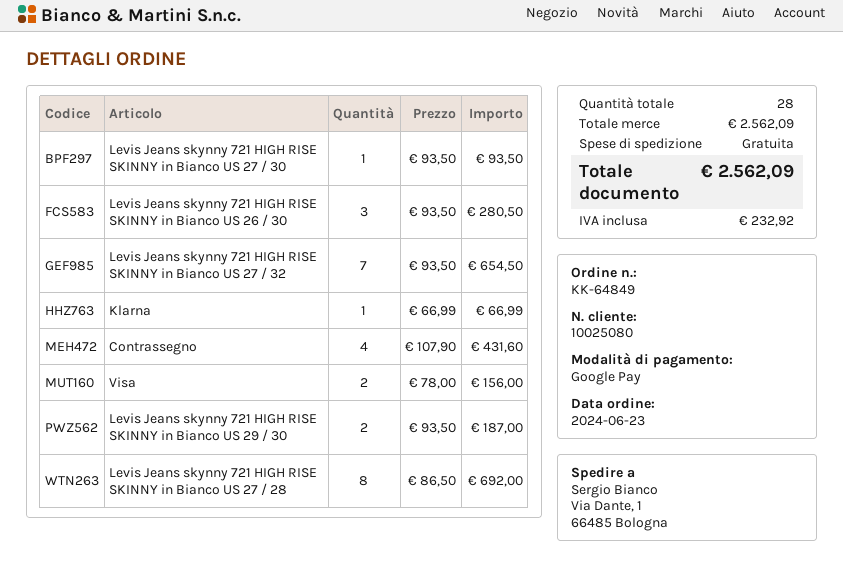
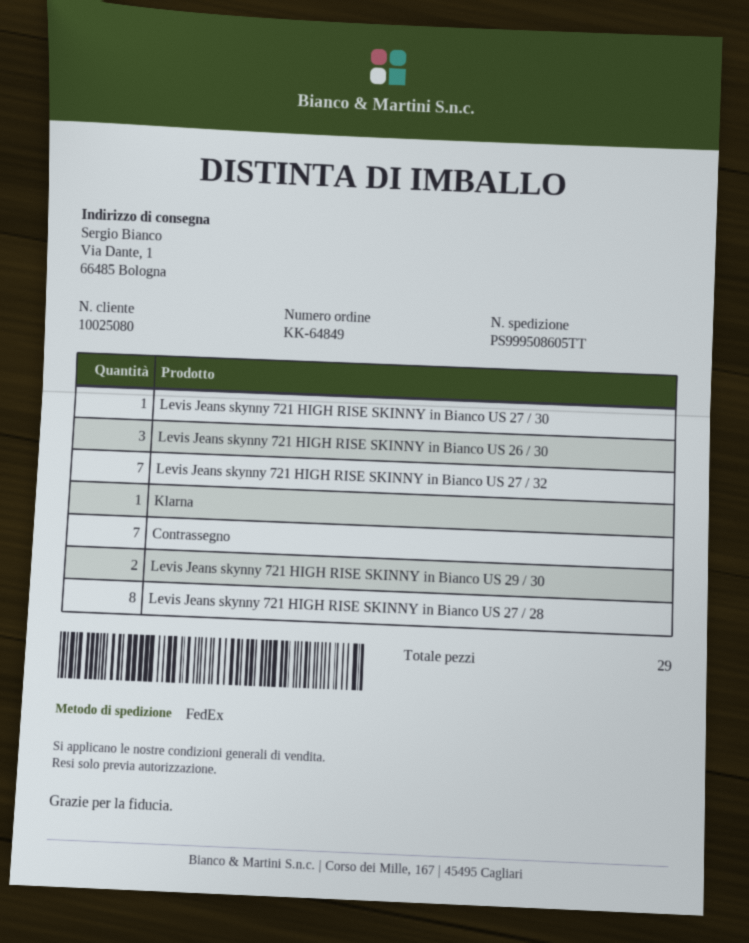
Contrassegno: 4 -> 7
Visa: 2 -> none
total quantity: 28 -> 29

